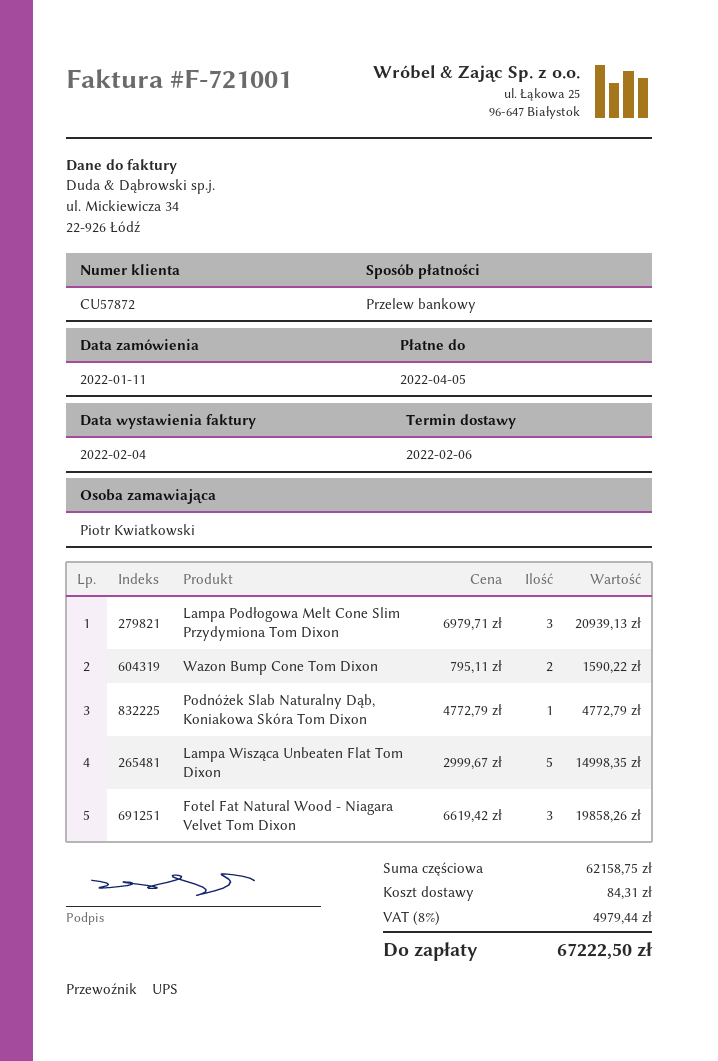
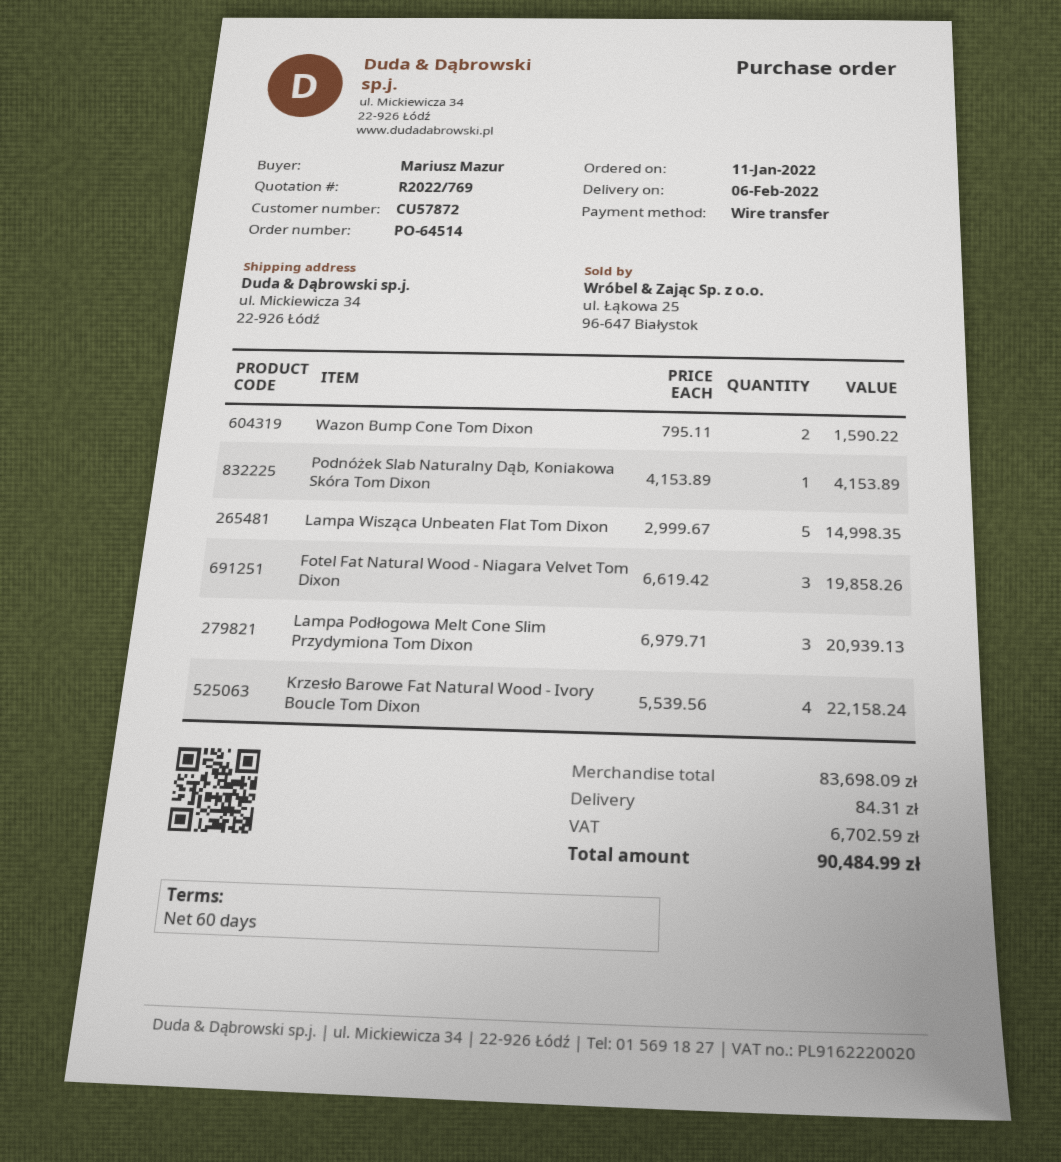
ordered by: Piotr Kwiatkowski -> Mariusz Mazur
Podnóżek Slab Naturalny Dąb, Koniakowa Skóra Tom Dixon: 1 x 4772.79 = 4772.79 -> 1 x 4153.89 = 4153.89
Krzesło Barowe Fat Natural Wood - Ivory Boucle Tom Dixon: none -> 4 x 5539.56 = 22158.24
subtotal: 62158.75 -> 83698.09
tax: 4979.44 -> 6702.59
total: 67222.50 -> 90484.99

